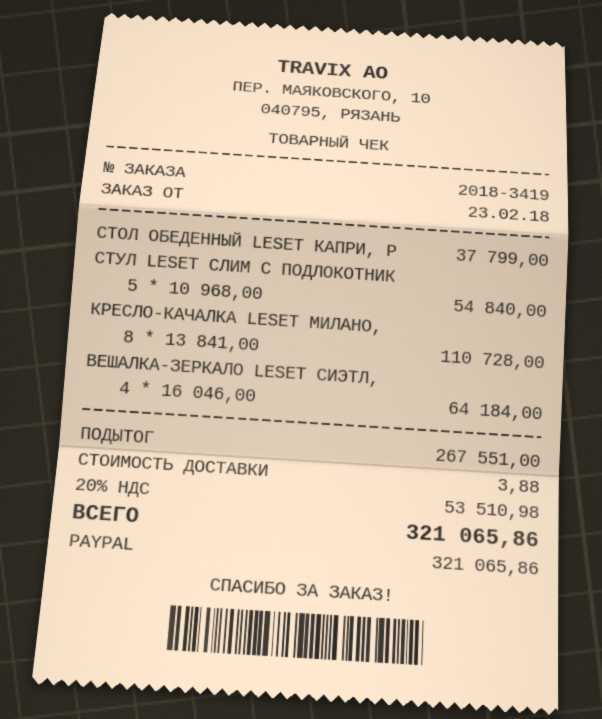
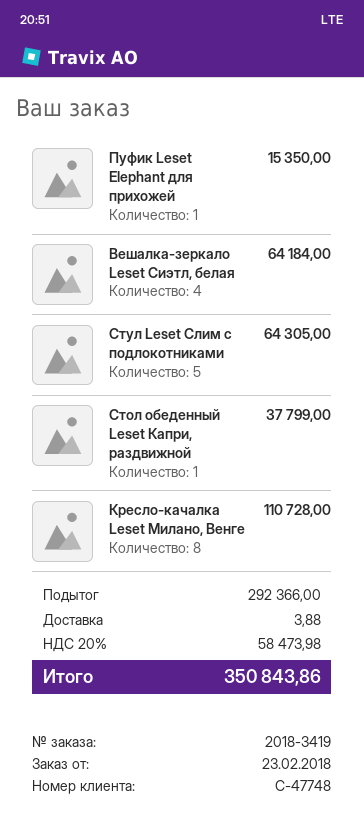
СТУЛ LESET СЛИМ С ПОДЛОКОТНИК: 5 for 54840.00 -> 5 for 64305.00
Пуфик Leset Elephant для прихожей: none -> 1 for 15350.00
subtotal: 267551.00 -> 292366.00
tax: 20% = 53510.98 -> 20% = 58473.98
total: 321065.86 -> 350843.86

